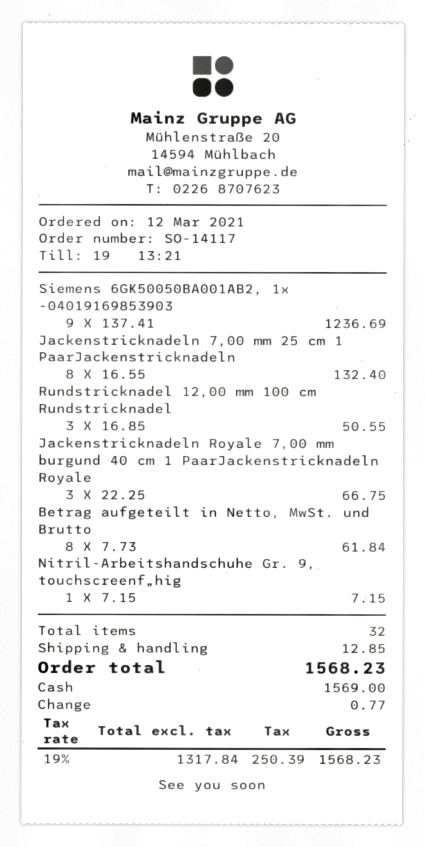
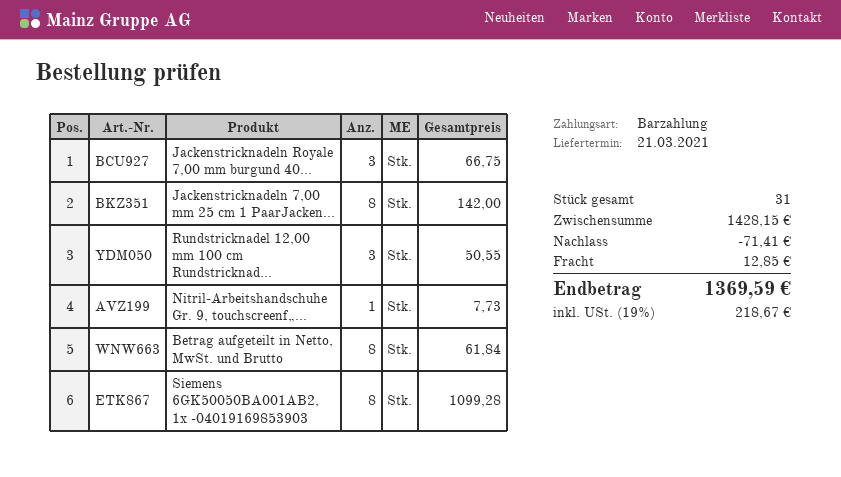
Siemens 6GK50050BA001AB2, 1x -04019169853903: 9 for 1236.69 -> 8 for 1099.28
Jackenstricknadeln 7,00 mm 25 cm 1 PaarJackenstricknadeln: 8 for 132.40 -> 8 for 142.00
Nitril-Arbeitshandschuhe Gr. 9, touchscreenf„hig: 1 for 7.15 -> 1 for 7.73
total quantity: 32 -> 31
discount: none -> 71.41
tax: 19% = 250.39 -> 19% = 218.67
total: 1568.23 -> 1369.59

